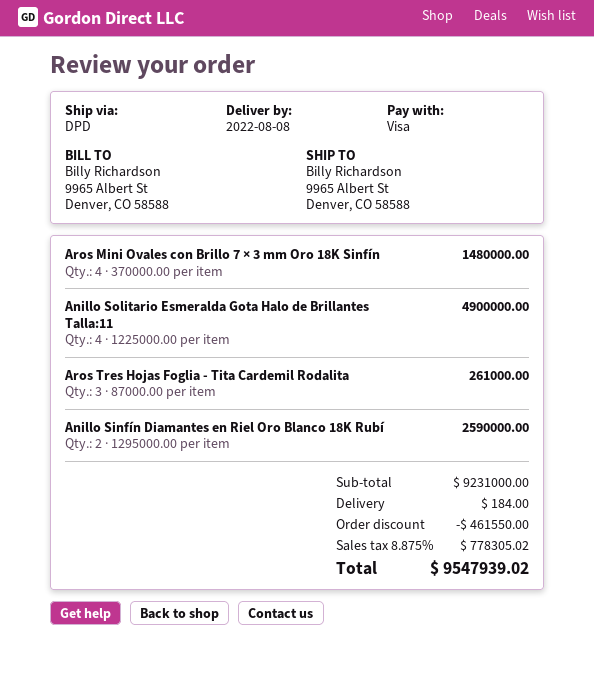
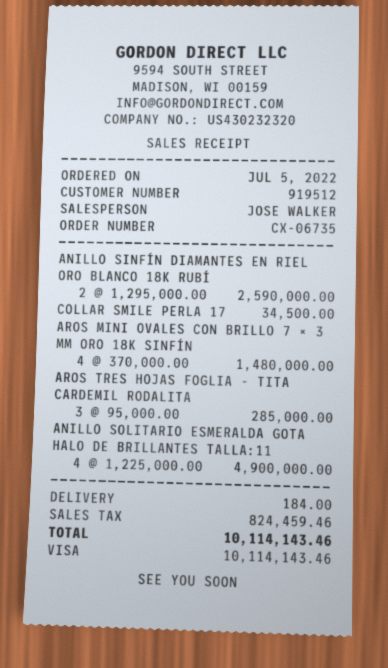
Aros Tres Hojas Foglia - Tita Cardemil Rodalita: 3 x 87000.00 = 261000.00 -> 3 x 95000.00 = 285000.00
COLLAR SMILE PERLA 17: none -> 1 x 34500.00 = 34500.00
discount: 461550.00 -> none
tax: 778305.02 -> 824459.46
total: 9547939.02 -> 10114143.46

